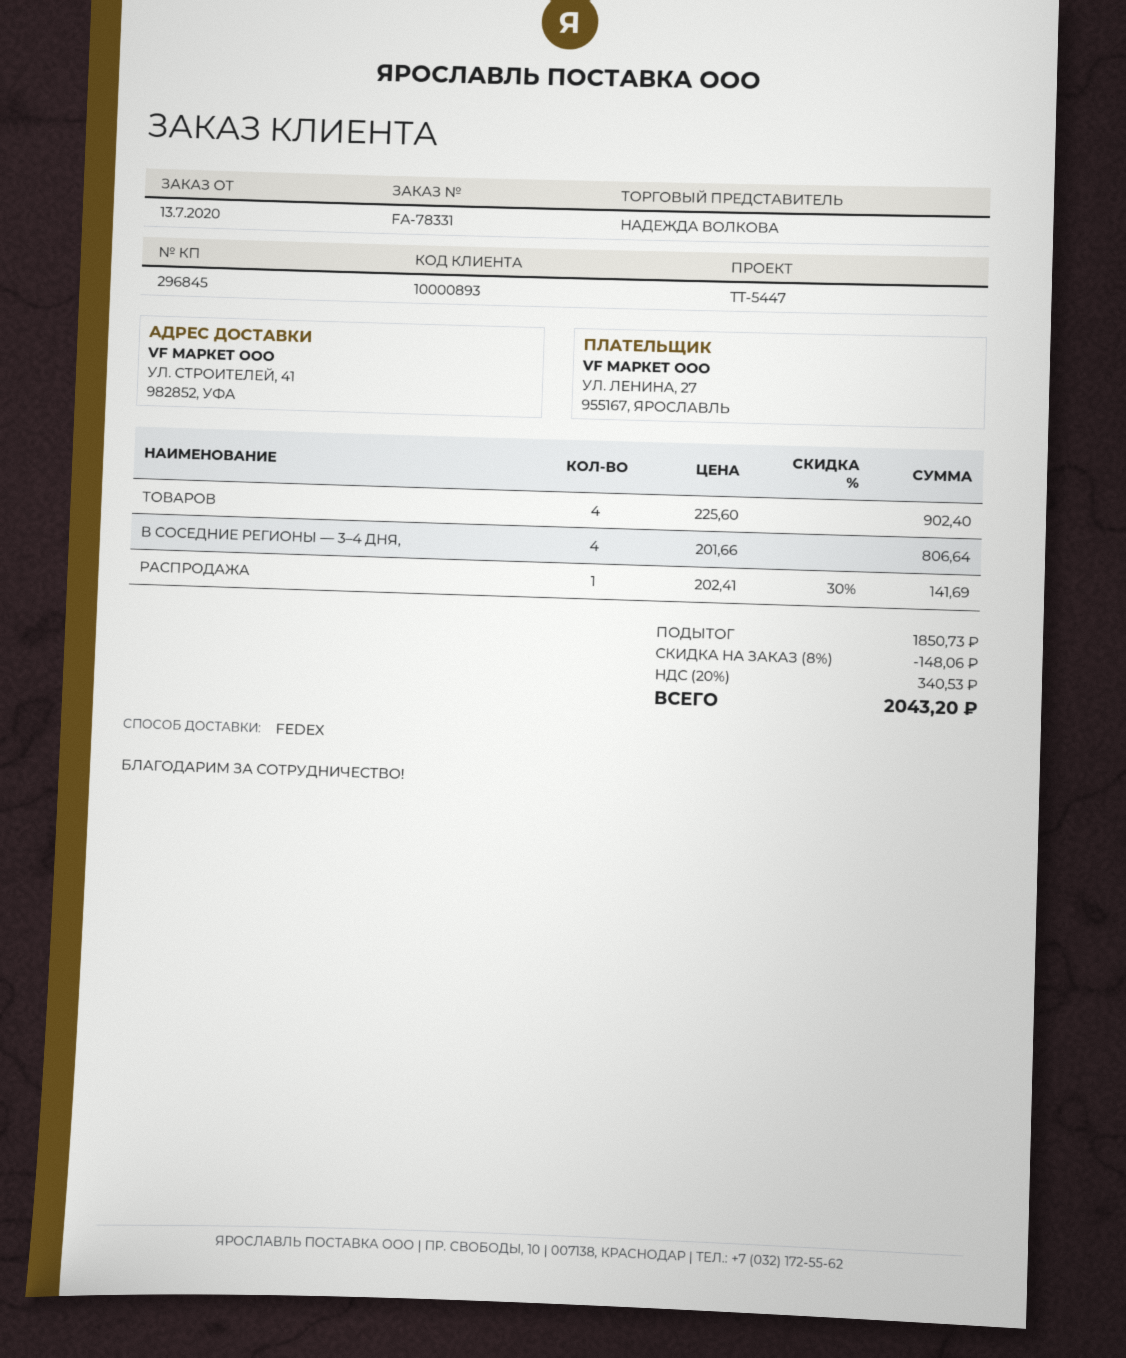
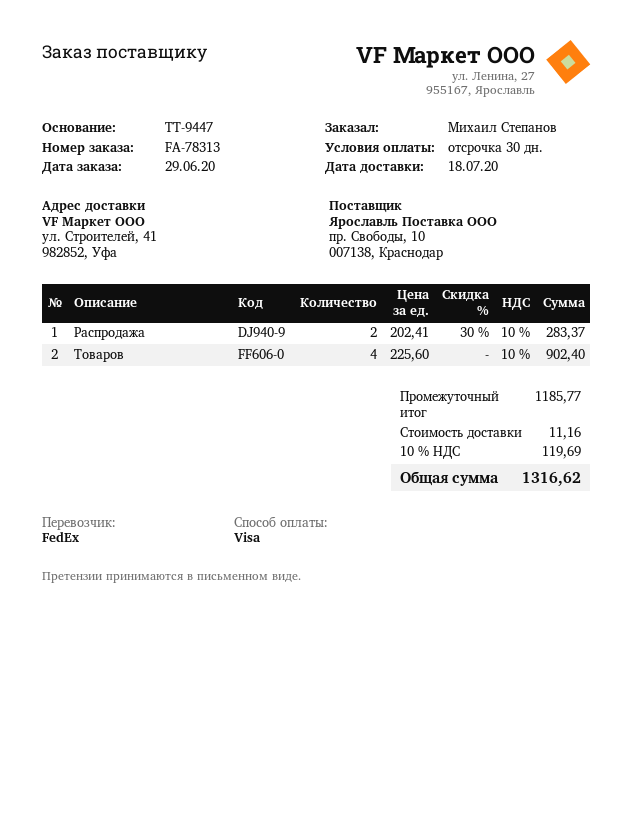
order number: FA-78331 -> FA-78313
order date: 2020-07-13 -> 2020-06-29
reference: TT-5447 -> TT-9447
В СОСЕДНИЕ РЕГИОНЫ — 3–4 ДНЯ,: 4 x 201.66 = 806.64 -> none
РАСПРОДАЖА: 1 x 202.41 - 30% = 141.69 -> 2 x 202.41 - 30% = 283.37
subtotal: 1850.73 -> 1185.77
discount: 8% = 148.06 -> none
shipping: none -> 11.16
tax: 20% = 340.53 -> 10% = 119.69
total: 2043.20 -> 1316.62

